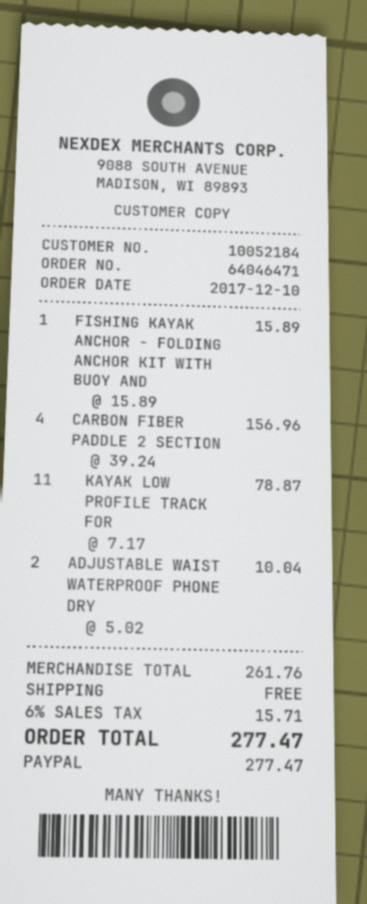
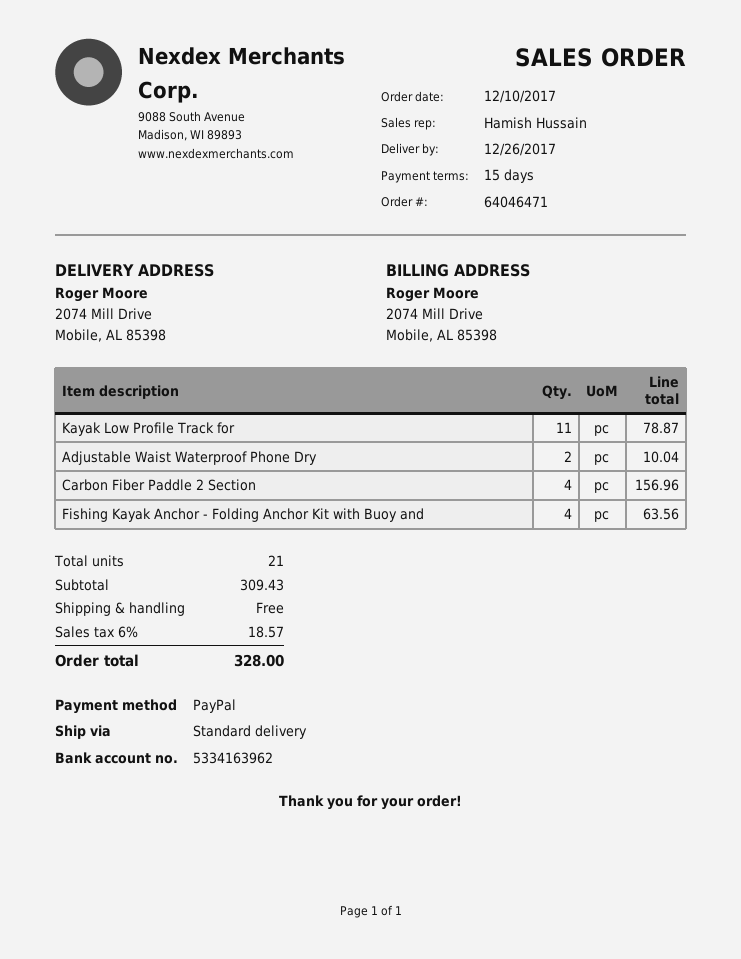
FISHING KAYAK ANCHOR - FOLDING ANCHOR KIT WITH BUOY AND: 1 for 15.89 -> 4 for 63.56
subtotal: 261.76 -> 309.43
tax: 6% = 15.71 -> 6% = 18.57
total: 277.47 -> 328.00

